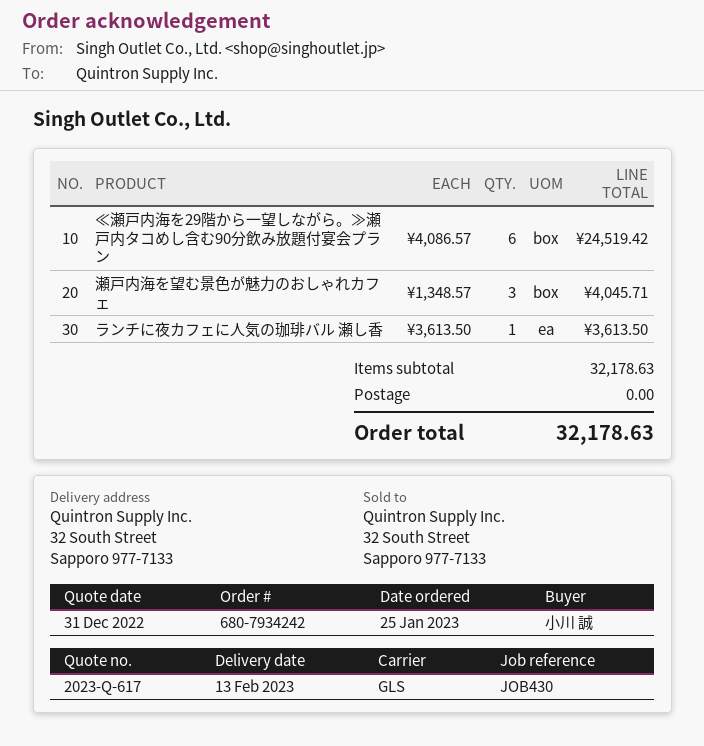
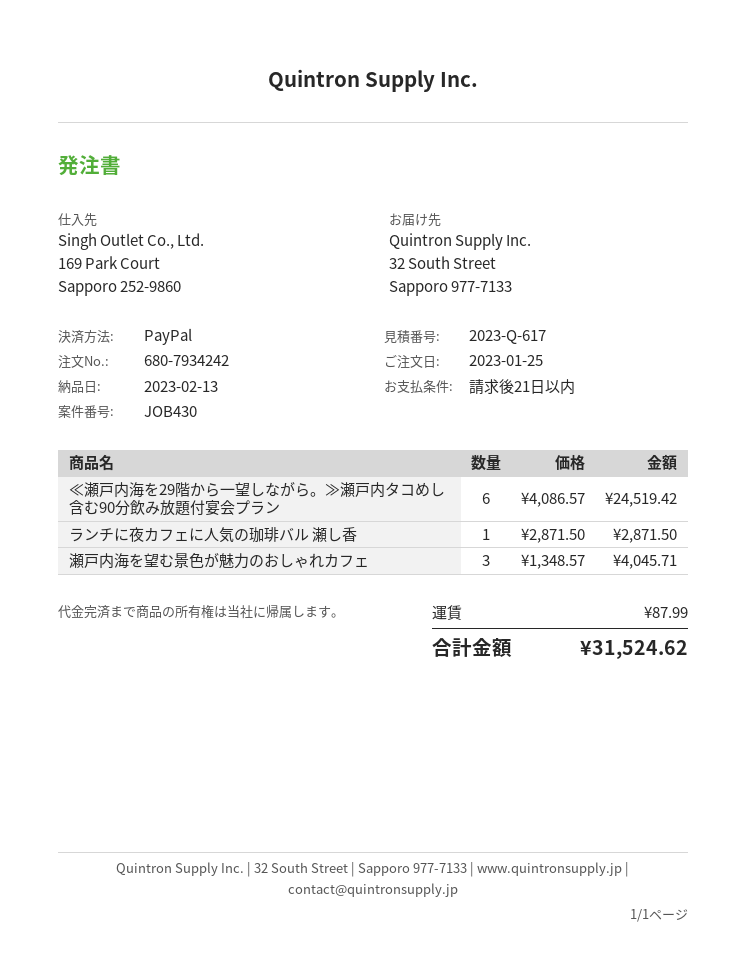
ランチに夜カフェに人気の珈琲バル 瀬し香: 1 x 3613.50 = 3613.50 -> 1 x 2871.50 = 2871.50
shipping: 0.00 -> 87.99
total: 32178.63 -> 31524.62

